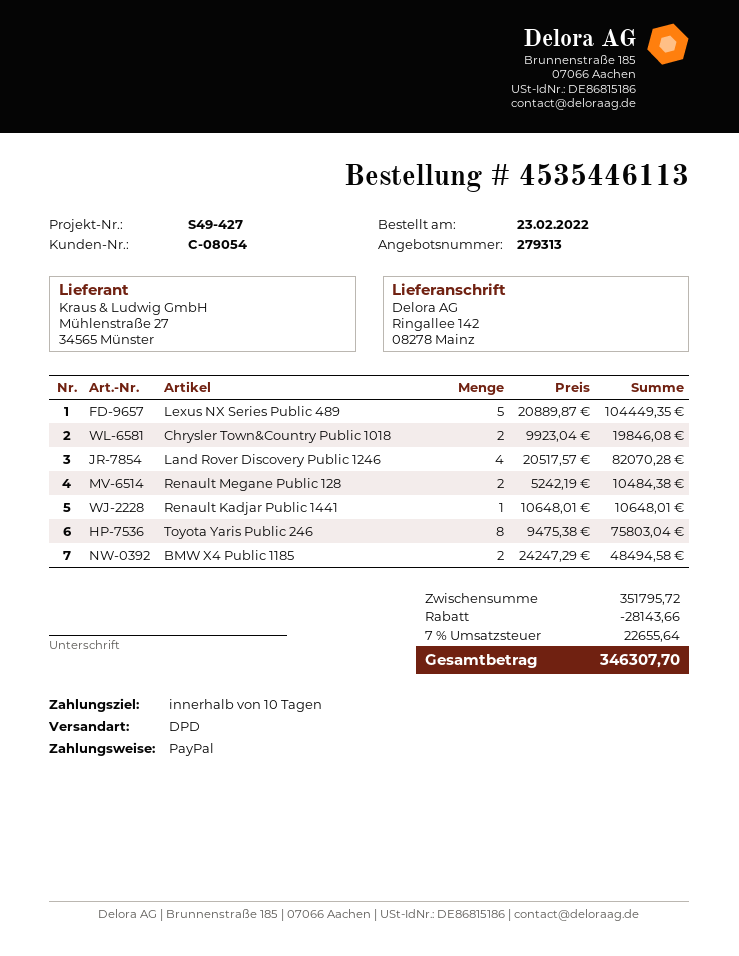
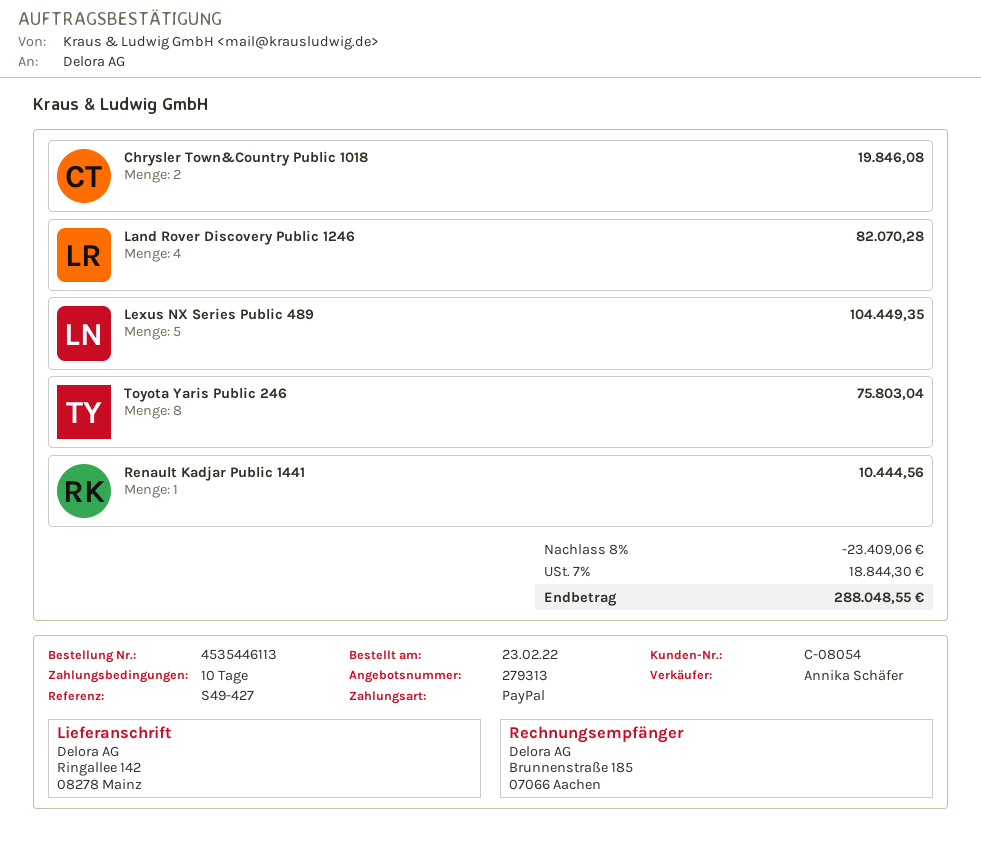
Renault Megane Public 128: 2 for 10484.38 -> none
Renault Kadjar Public 1441: 1 for 10648.01 -> 1 for 10444.56
BMW X4 Public 1185: 2 for 48494.58 -> none
discount: 28143.66 -> 23409.06
tax: 7% = 22655.64 -> 7% = 18844.30
total: 346307.70 -> 288048.55

